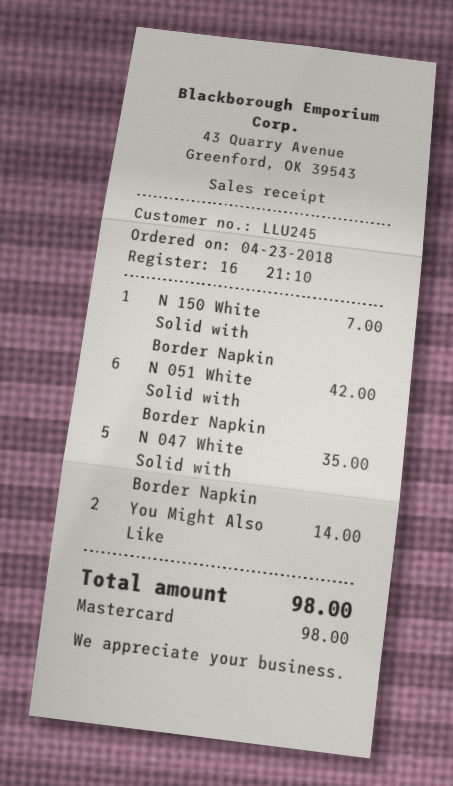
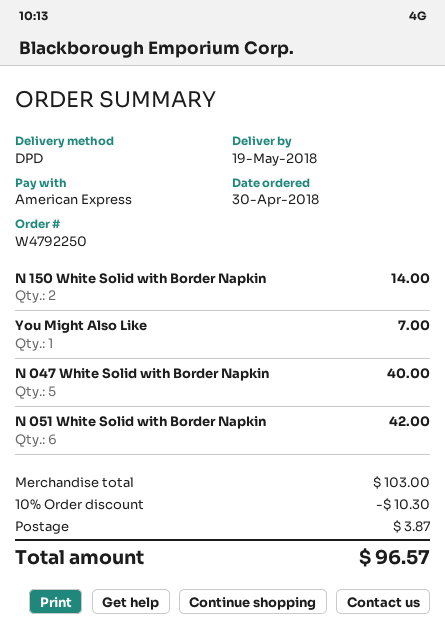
order date: 2018-04-23 -> 2018-04-30
payment method: Mastercard -> American Express
N 150 White Solid with Border Napkin: 1 for 7.00 -> 2 for 14.00
N 047 White Solid with Border Napkin: 5 for 35.00 -> 5 for 40.00
You Might Also Like: 2 for 14.00 -> 1 for 7.00
discount: none -> 10% = 10.30
shipping: none -> 3.87
total: 98.00 -> 96.57

